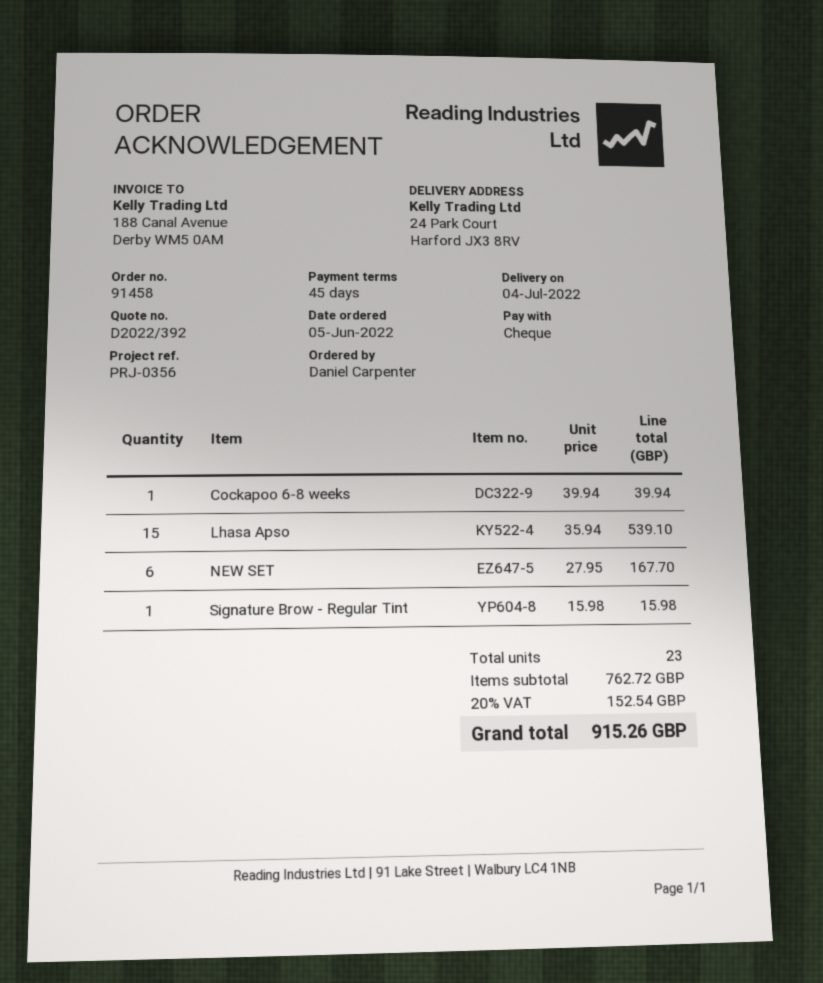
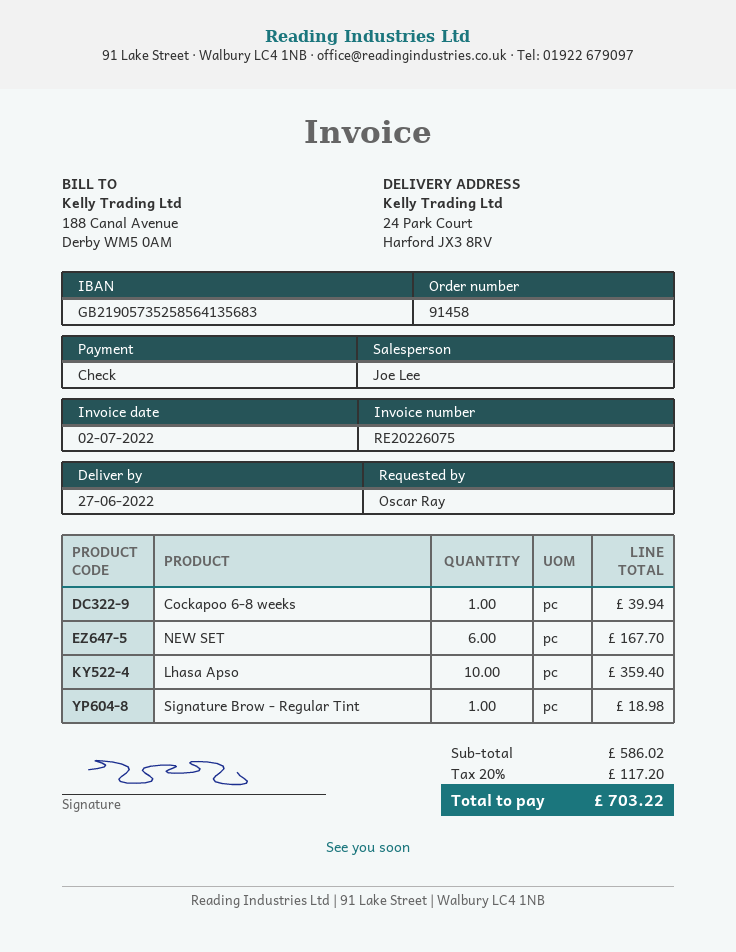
delivery date: 2022-07-04 -> 2022-06-27
ordered by: Daniel Carpenter -> Oscar Ray
Lhasa Apso: 15 for 539.10 -> 10 for 359.40
Signature Brow - Regular Tint: 1 for 15.98 -> 1 for 18.98
subtotal: 762.72 -> 586.02
tax: 20% = 152.54 -> 20% = 117.20
total: 915.26 -> 703.22

